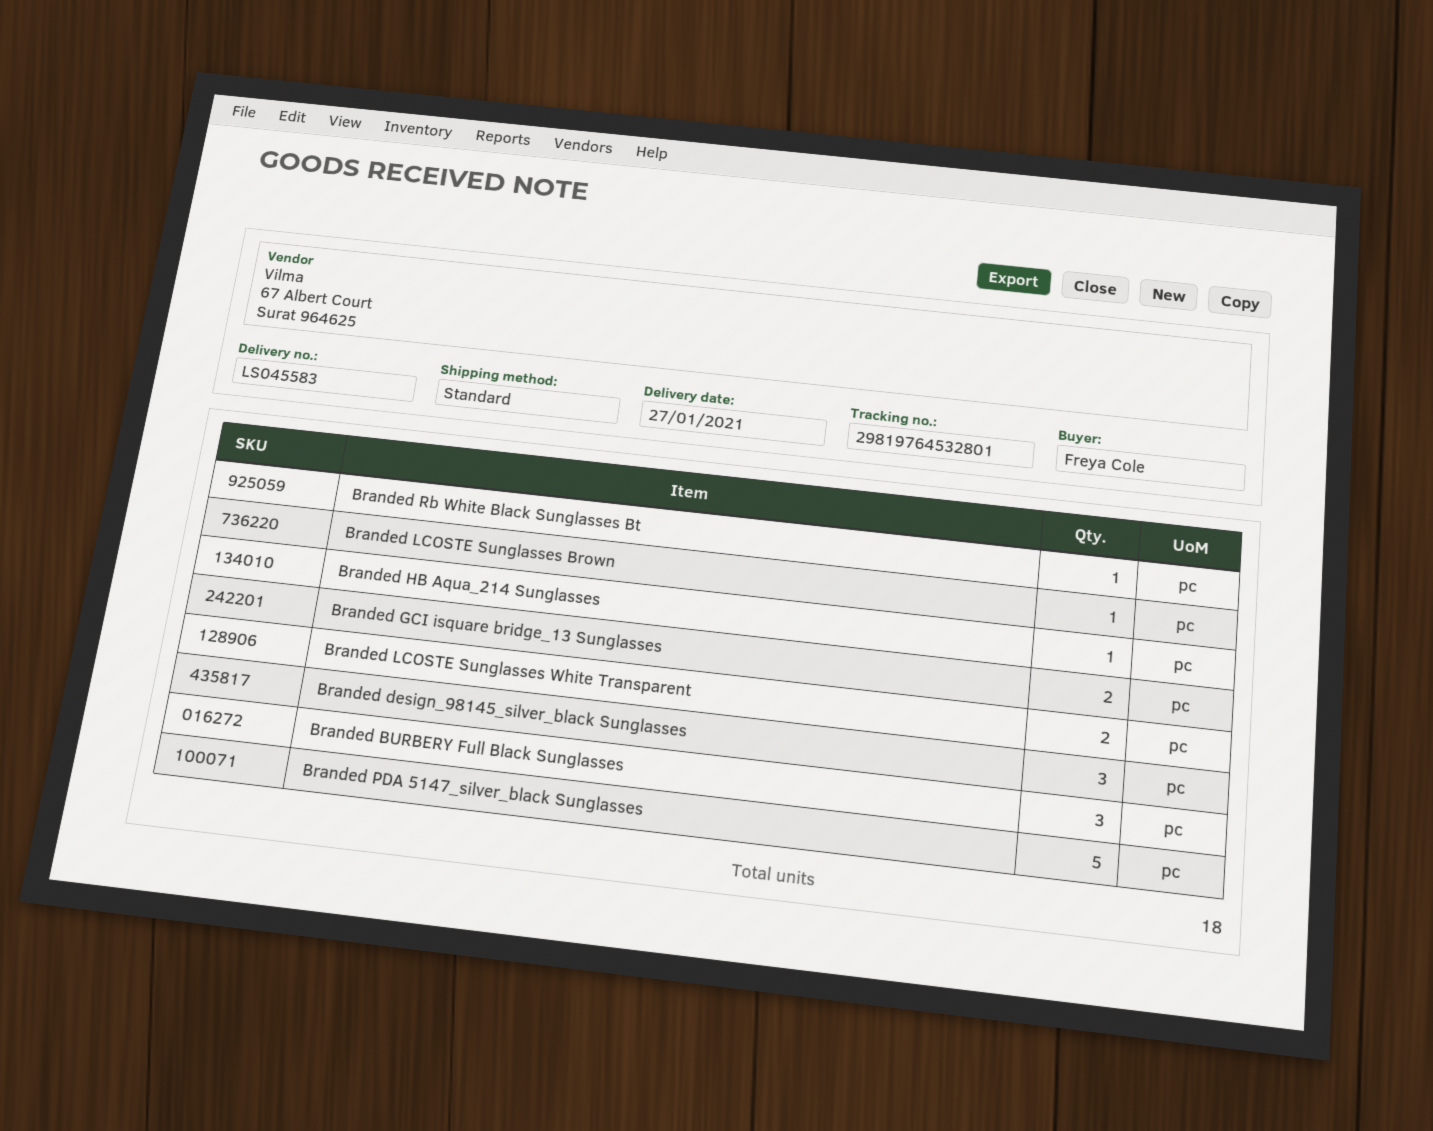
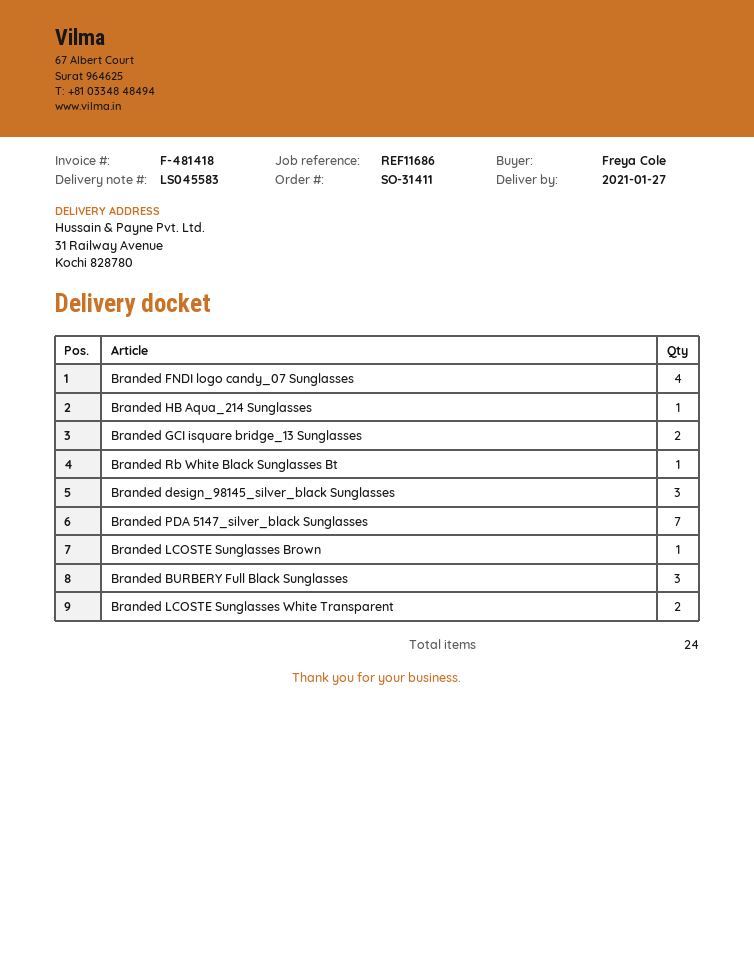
Branded PDA 5147_silver_black Sunglasses: 5 -> 7
Branded FNDI logo candy_07 Sunglasses: none -> 4
total quantity: 18 -> 24

